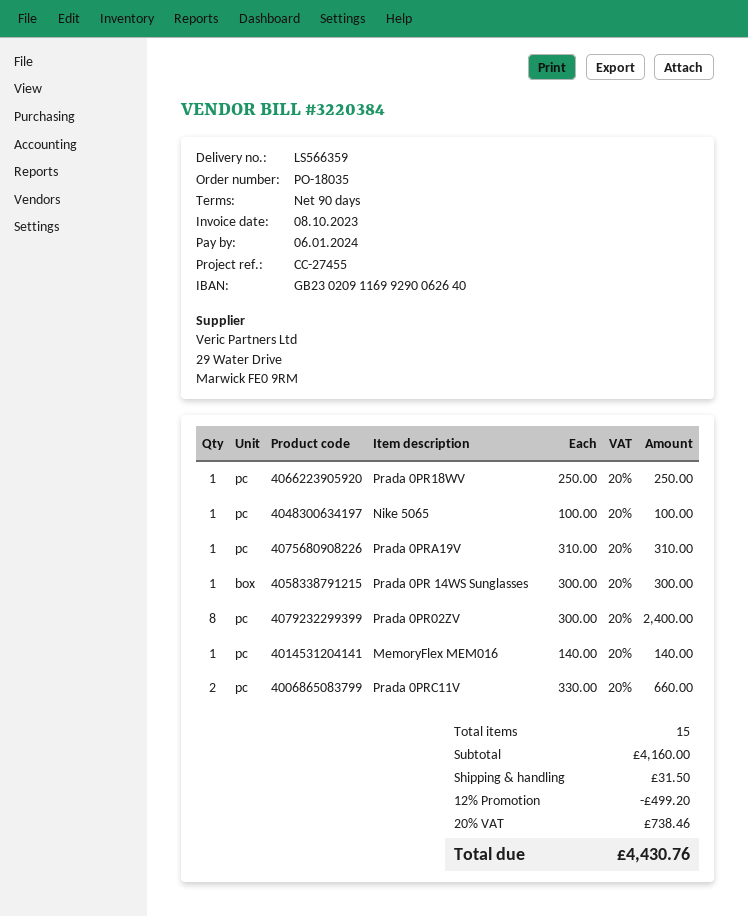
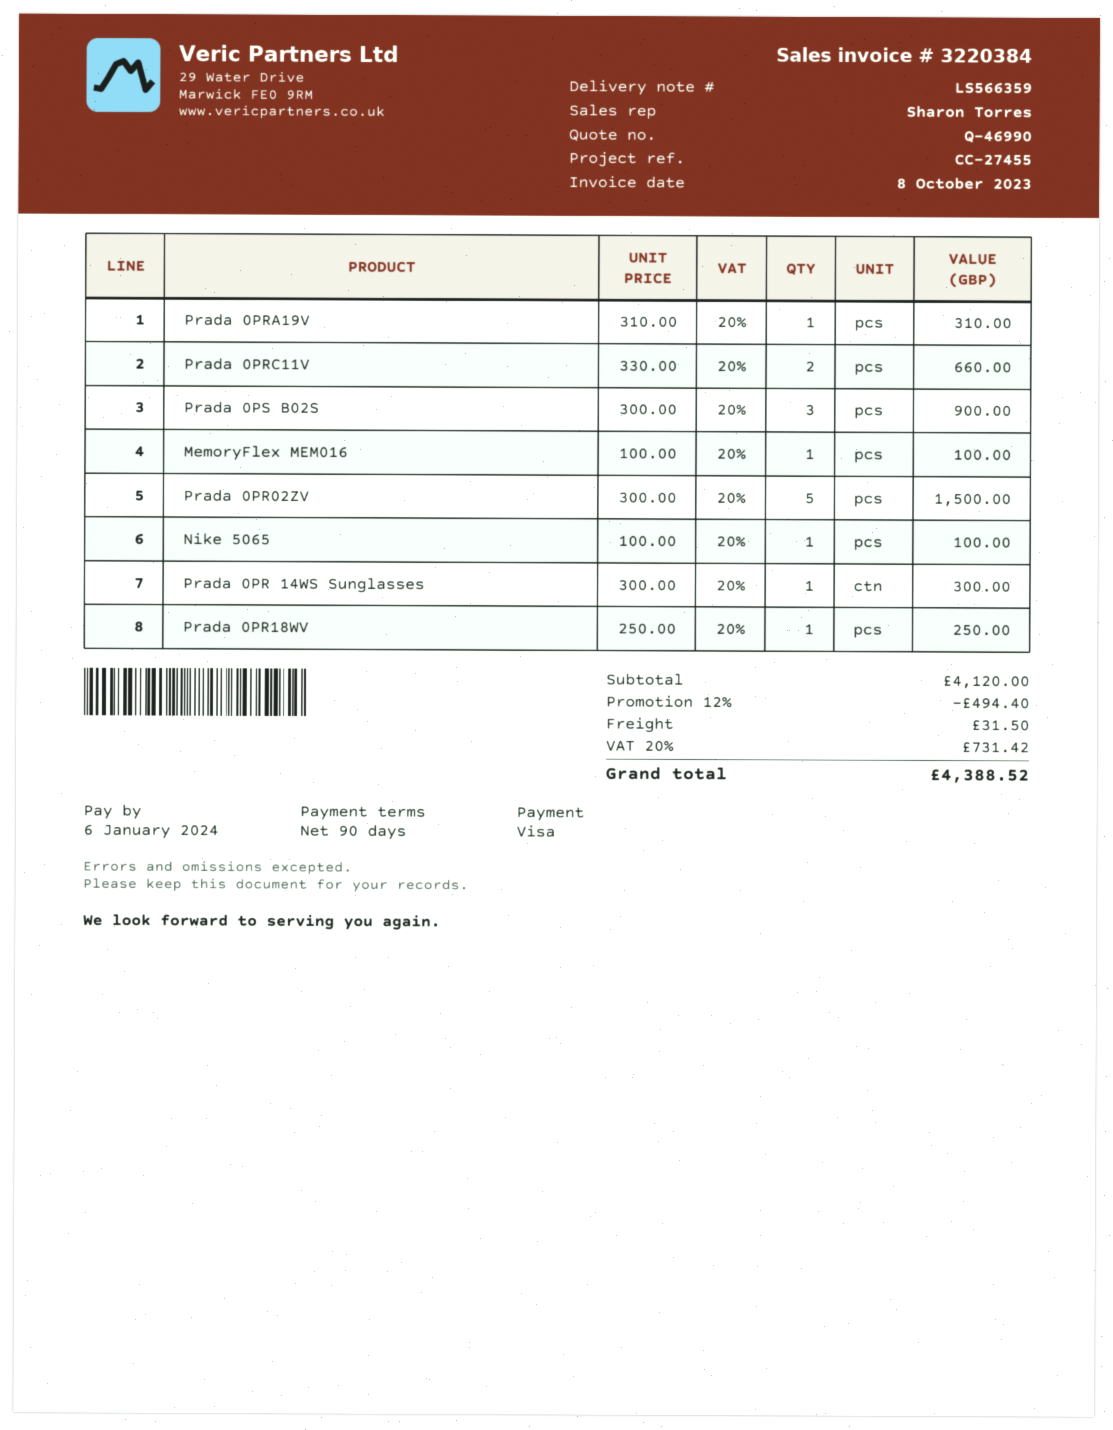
Prada 0PR02ZV: 8 x 300.00 = 2400.00 -> 5 x 300.00 = 1500.00
MemoryFlex MEM016: 1 x 140.00 = 140.00 -> 1 x 100.00 = 100.00
Prada 0PS B02S: none -> 3 x 300.00 = 900.00
subtotal: 4160.00 -> 4120.00
discount: 12% = 499.20 -> 12% = 494.40
tax: 20% = 738.46 -> 20% = 731.42
total: 4430.76 -> 4388.52

